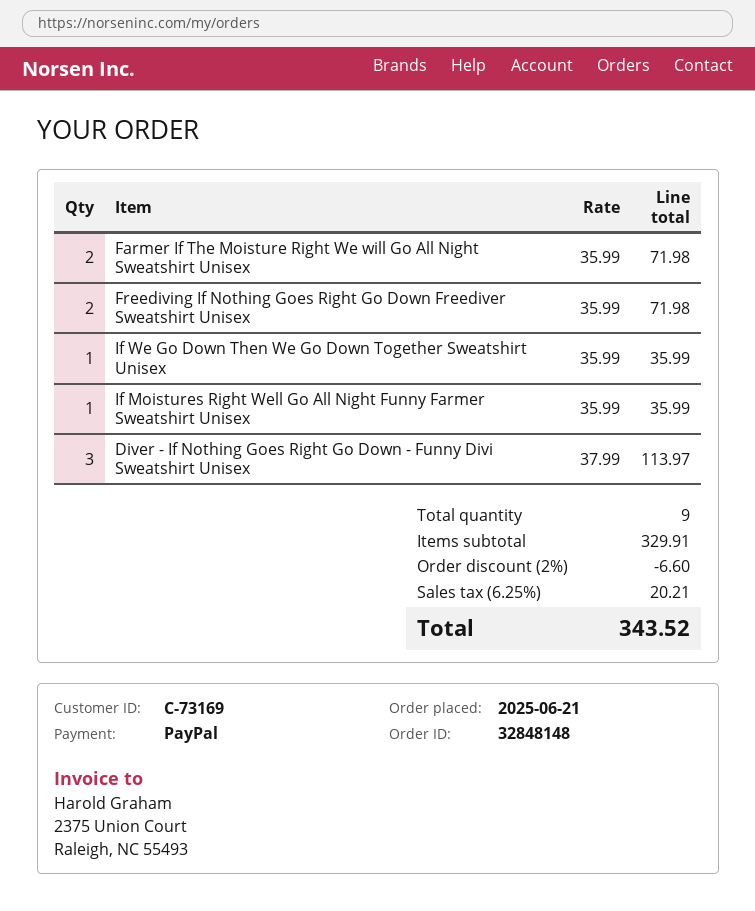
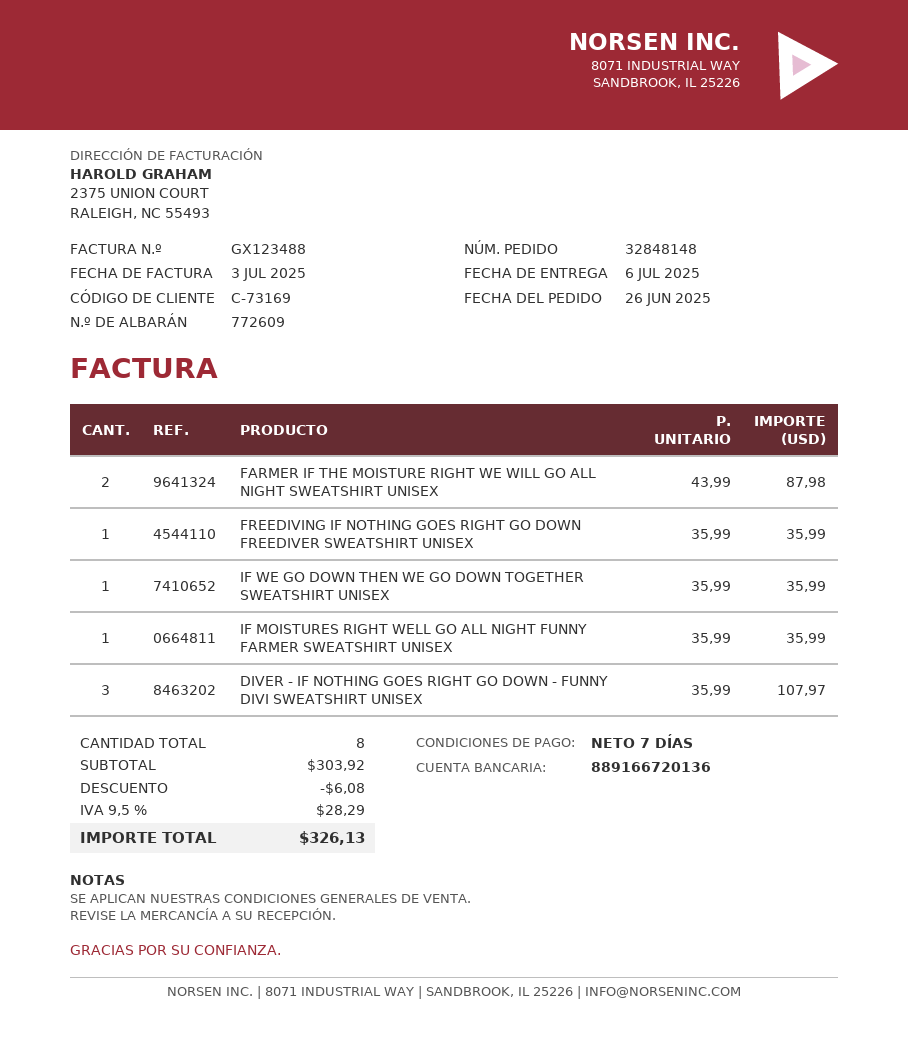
order date: 2025-06-21 -> 2025-06-26
Farmer If The Moisture Right We will Go All Night Sweatshirt Unisex: 2 x 35.99 = 71.98 -> 2 x 43.99 = 87.98
Freediving If Nothing Goes Right Go Down Freediver Sweatshirt Unisex: 2 x 35.99 = 71.98 -> 1 x 35.99 = 35.99
Diver - If Nothing Goes Right Go Down - Funny Divi Sweatshirt Unisex: 3 x 37.99 = 113.97 -> 3 x 35.99 = 107.97
total quantity: 9 -> 8
subtotal: 329.91 -> 303.92
discount: 6.60 -> 6.08
tax: 6.25% = 20.21 -> 9.5% = 28.29
total: 343.52 -> 326.13

